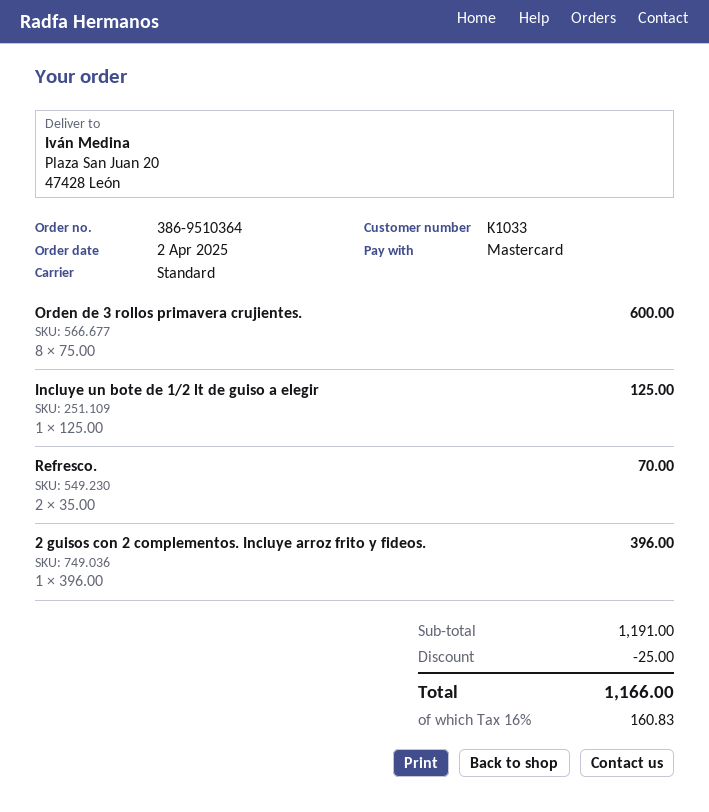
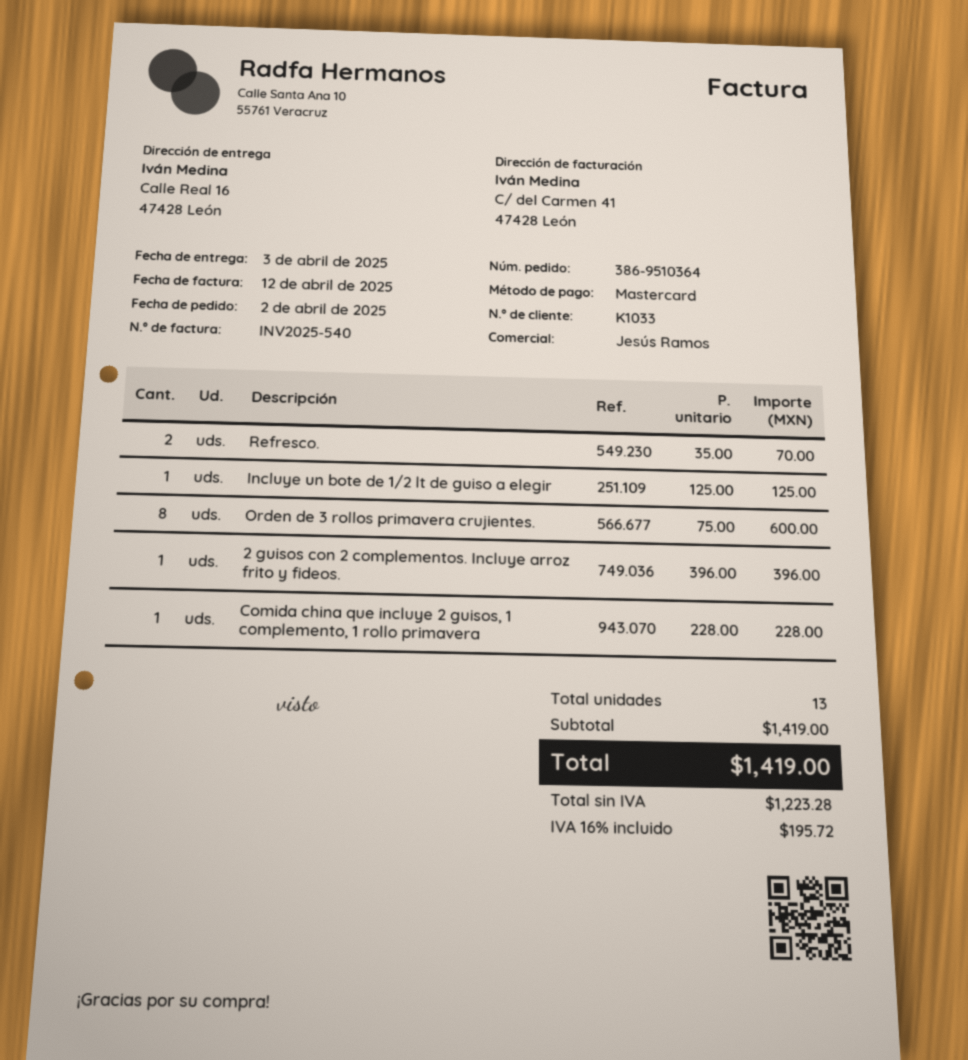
ship to: Plaza San Juan 20, 47428 León -> Calle Real 16, 47428 León
Comida china que incluye 2 guisos, 1 complemento, 1 rollo primavera: none -> 1 x 228.00 = 228.00
subtotal: 1191.00 -> 1419.00
discount: 25.00 -> none
tax: 16% = 160.83 -> 16% = 195.72
total: 1166.00 -> 1419.00

